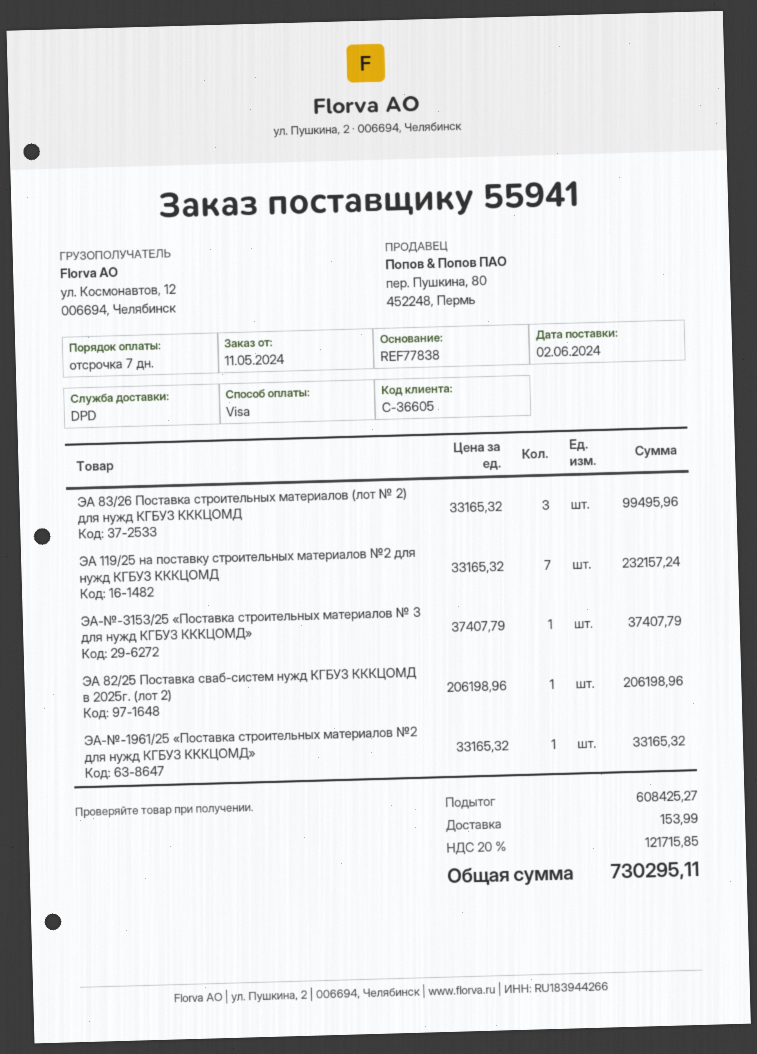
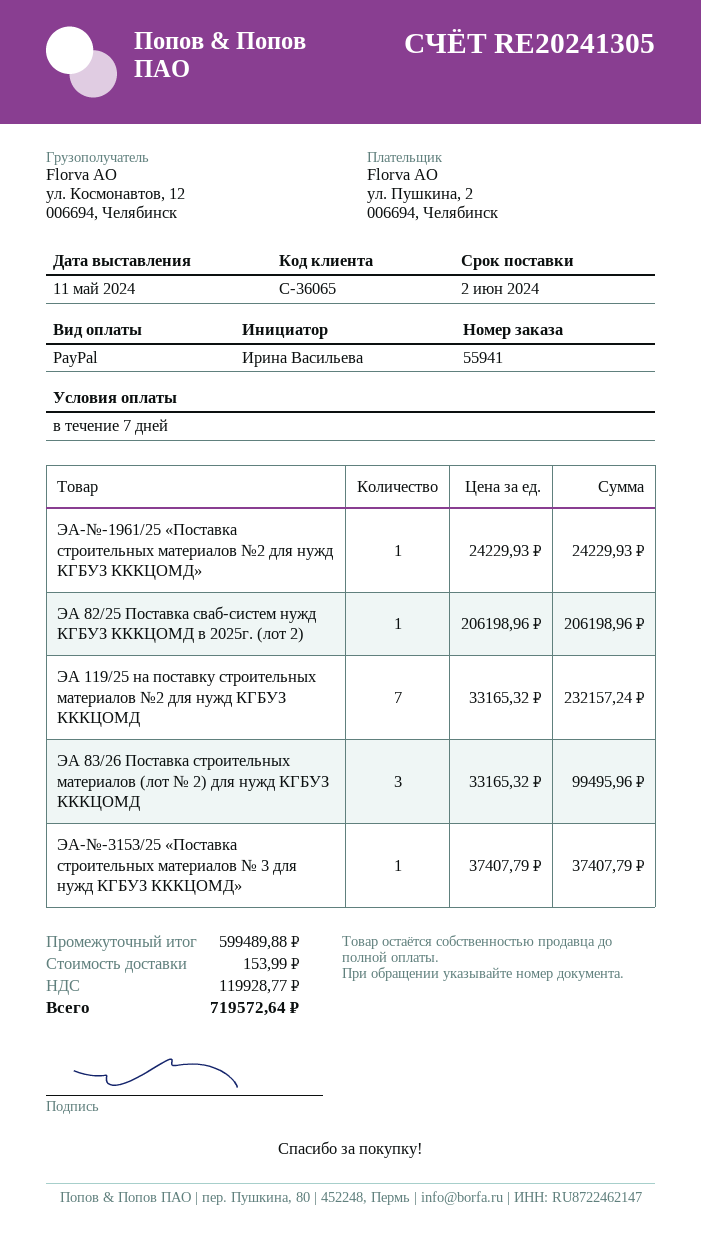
customer number: C-36605 -> C-36065
payment method: Visa -> PayPal
ЭА-№-1961/25 «Поставка строительных материалов №2 для нужд КГБУЗ КККЦОМД»: 1 x 33165.32 = 33165.32 -> 1 x 24229.93 = 24229.93
subtotal: 608425.27 -> 599489.88
tax: 121715.85 -> 119928.77
total: 730295.11 -> 719572.64

